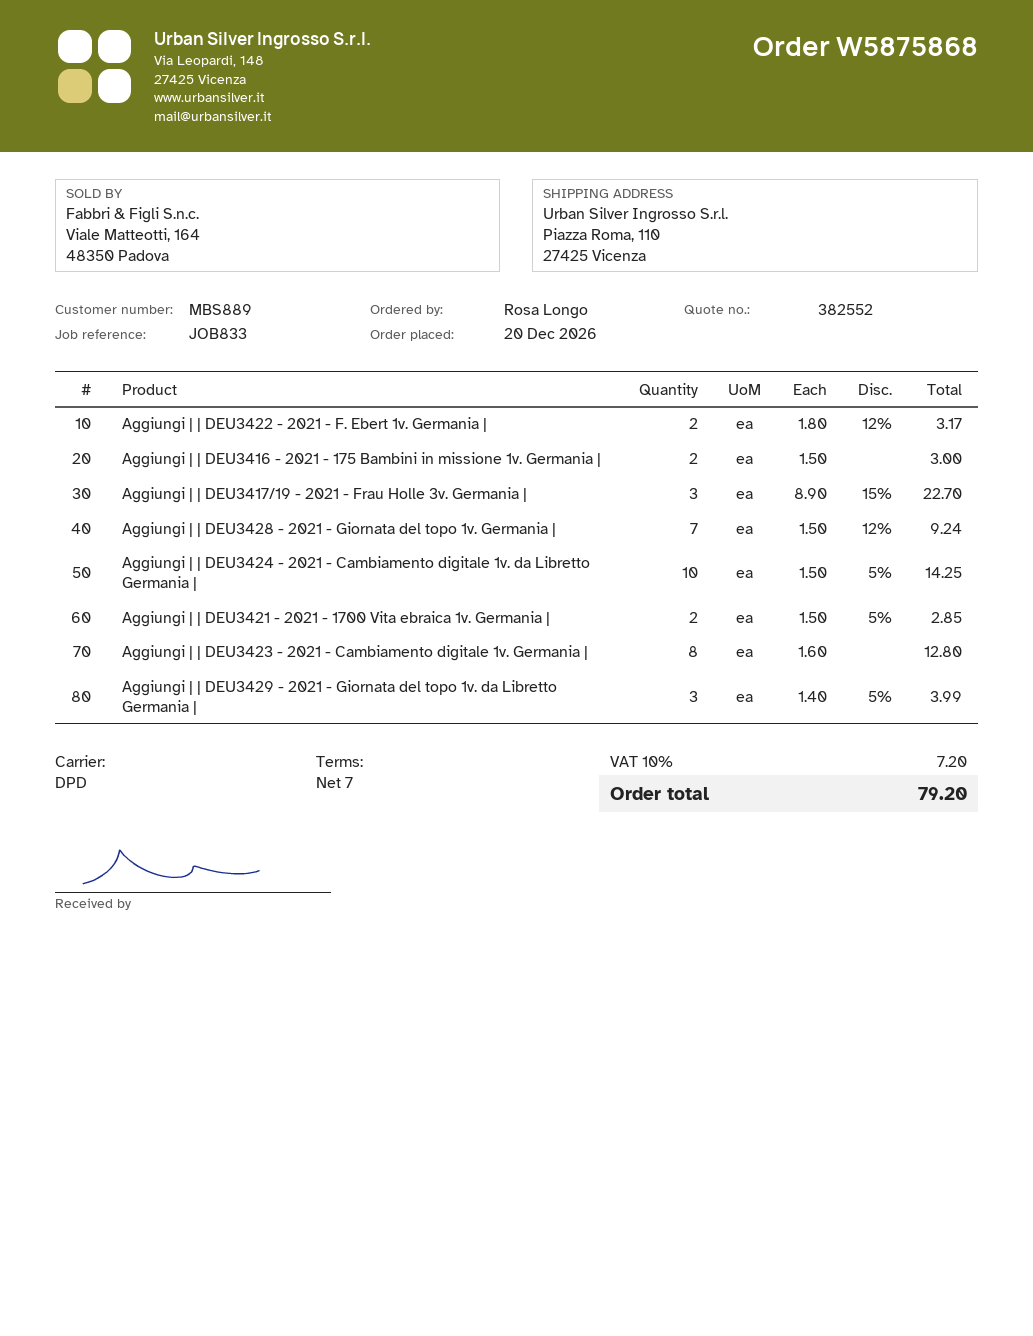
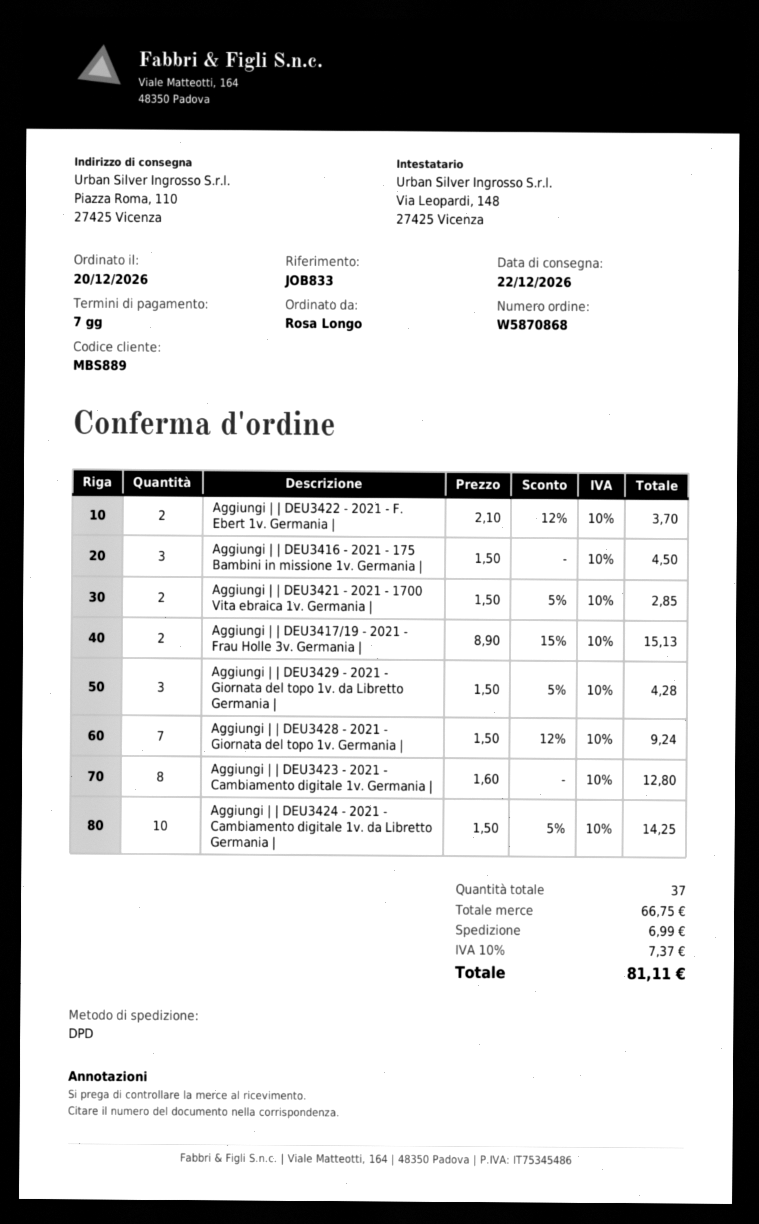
order number: W5875868 -> W5870868
Aggiungi | | DEU3422 - 2021 - F. Ebert 1v. Germania |: 2 x 1.80 - 12% = 3.17 -> 2 x 2.10 - 12% = 3.70
Aggiungi | | DEU3416 - 2021 - 175 Bambini in missione 1v. Germania |: 2 x 1.50 = 3.00 -> 3 x 1.50 = 4.50
Aggiungi | | DEU3417/19 - 2021 - Frau Holle 3v. Germania |: 3 x 8.90 - 15% = 22.70 -> 2 x 8.90 - 15% = 15.13
Aggiungi | | DEU3429 - 2021 - Giornata del topo 1v. da Libretto Germania |: 3 x 1.40 - 5% = 3.99 -> 3 x 1.50 - 5% = 4.28
shipping: none -> 6.99
tax: 10% = 7.20 -> 10% = 7.37
total: 79.20 -> 81.11

